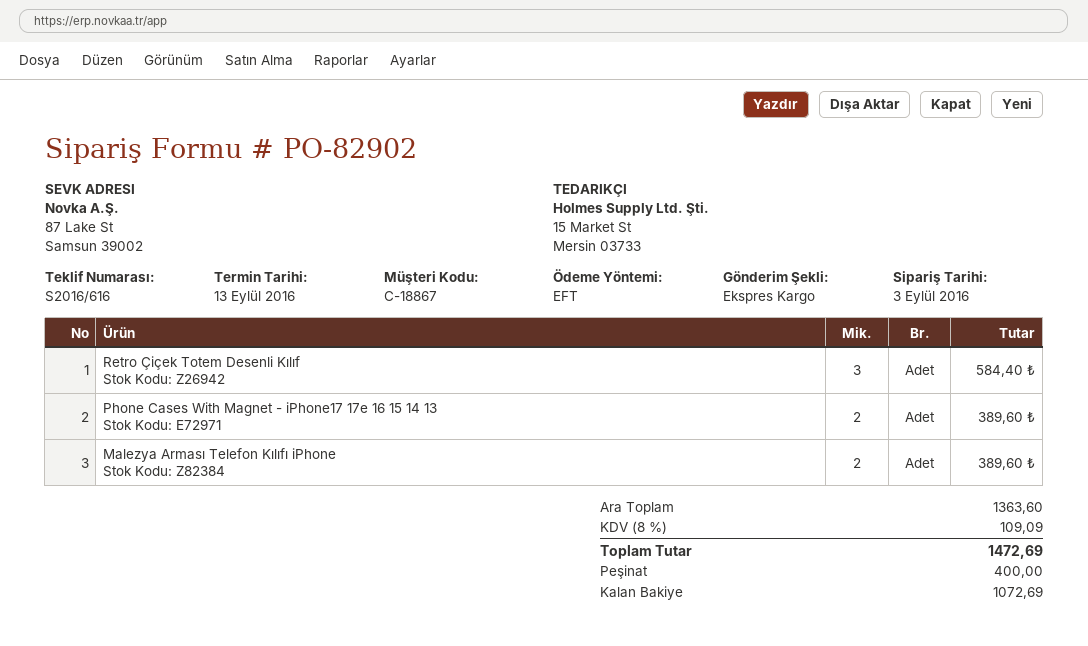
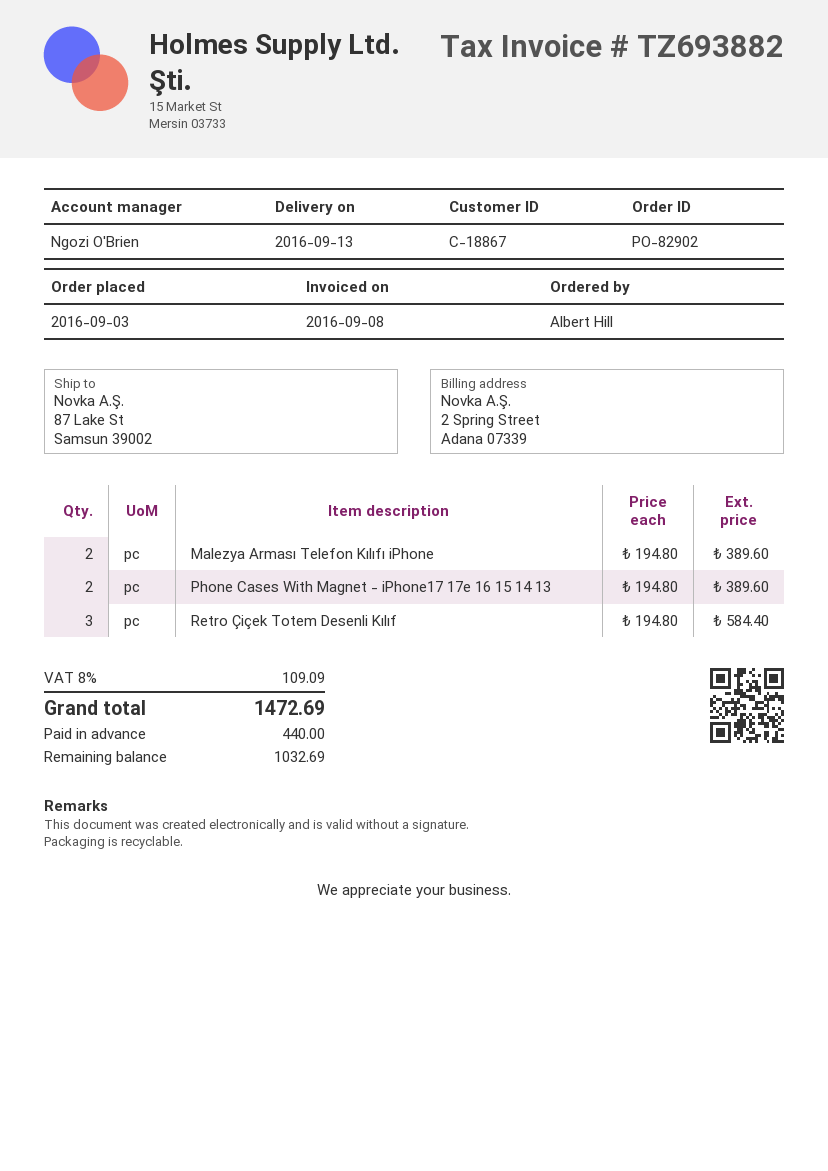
deposit: 400.00 -> 440.00
balance: 1072.69 -> 1032.69

